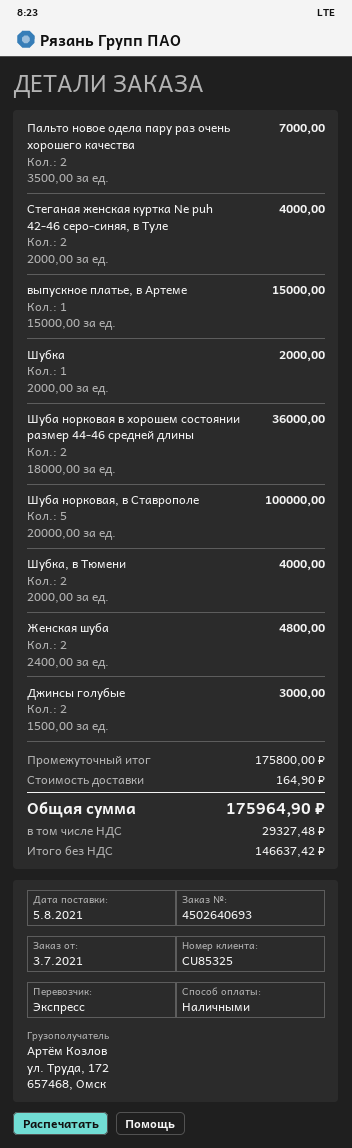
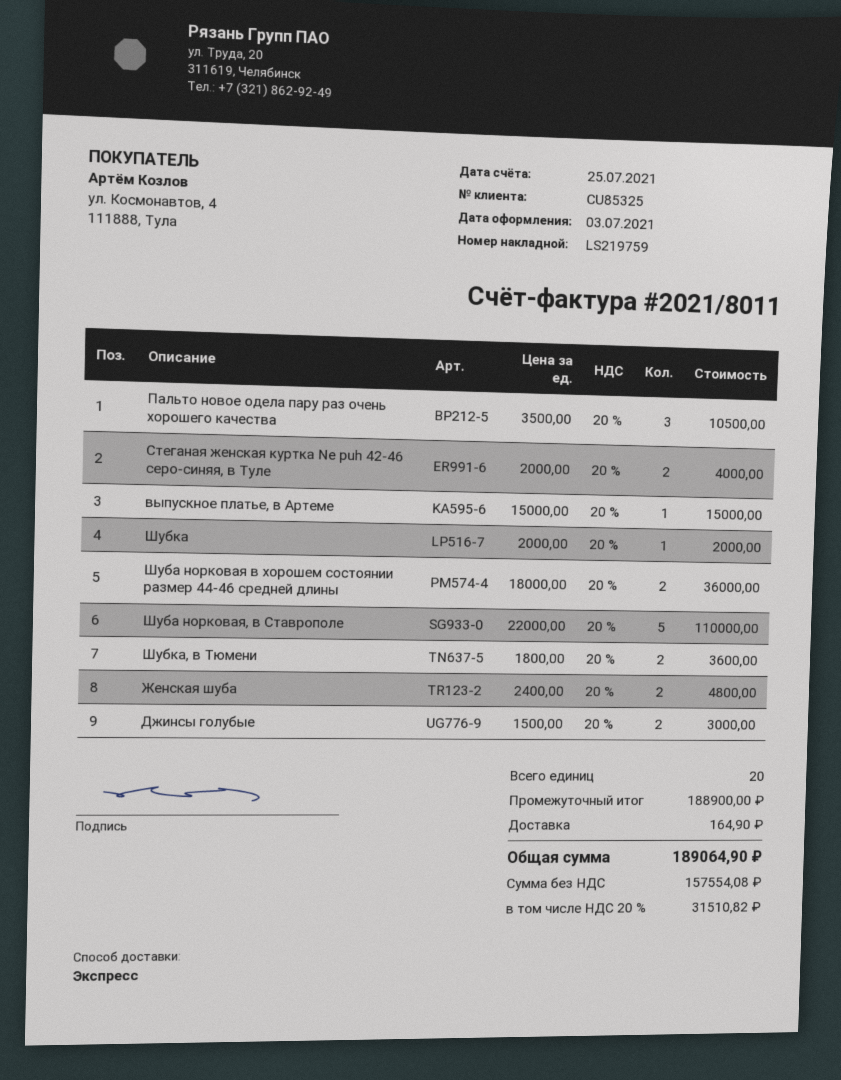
Пальто новое одела пару раз очень хорошего качества: 2 x 3500.00 = 7000.00 -> 3 x 3500.00 = 10500.00
Шуба норковая, в Ставрополе: 5 x 20000.00 = 100000.00 -> 5 x 22000.00 = 110000.00
Шубка, в Тюмени: 2 x 2000.00 = 4000.00 -> 2 x 1800.00 = 3600.00
subtotal: 175800.00 -> 188900.00
net: 146637.42 -> 157554.08
tax: 29327.48 -> 31510.82
total: 175964.90 -> 189064.90

